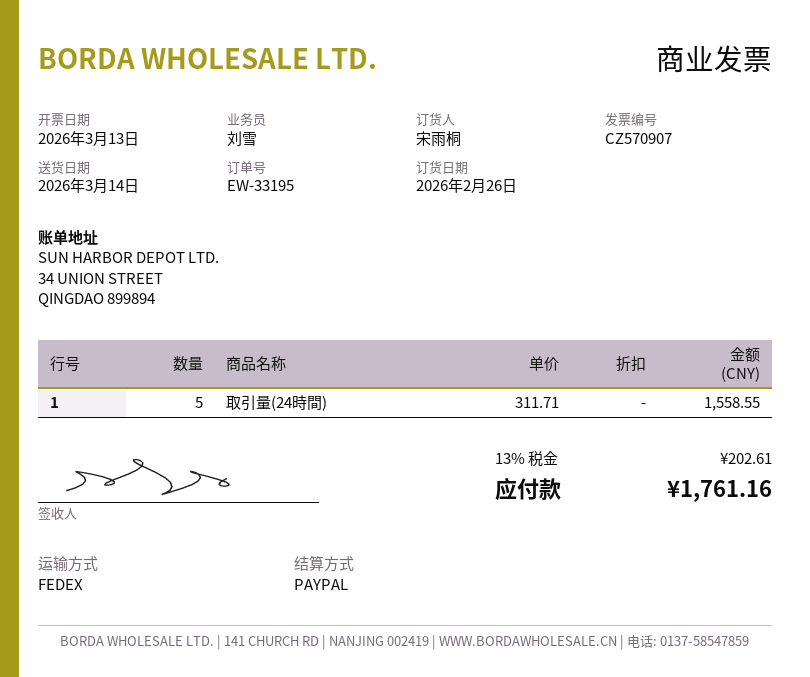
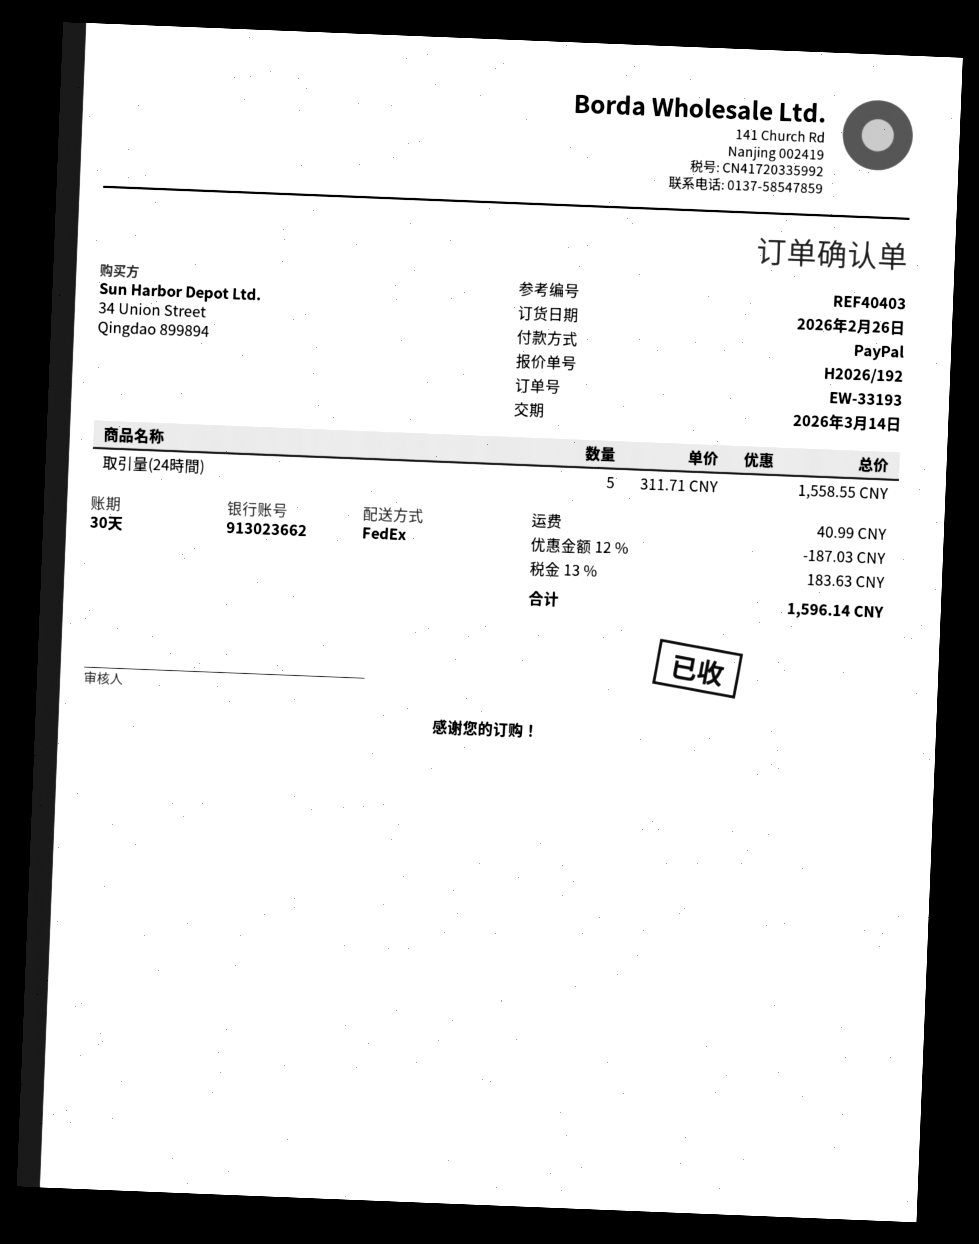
order number: EW-33195 -> EW-33193
discount: none -> 12% = 187.03
shipping: none -> 40.99
tax: 13% = 202.61 -> 13% = 183.63
total: 1761.16 -> 1596.14

